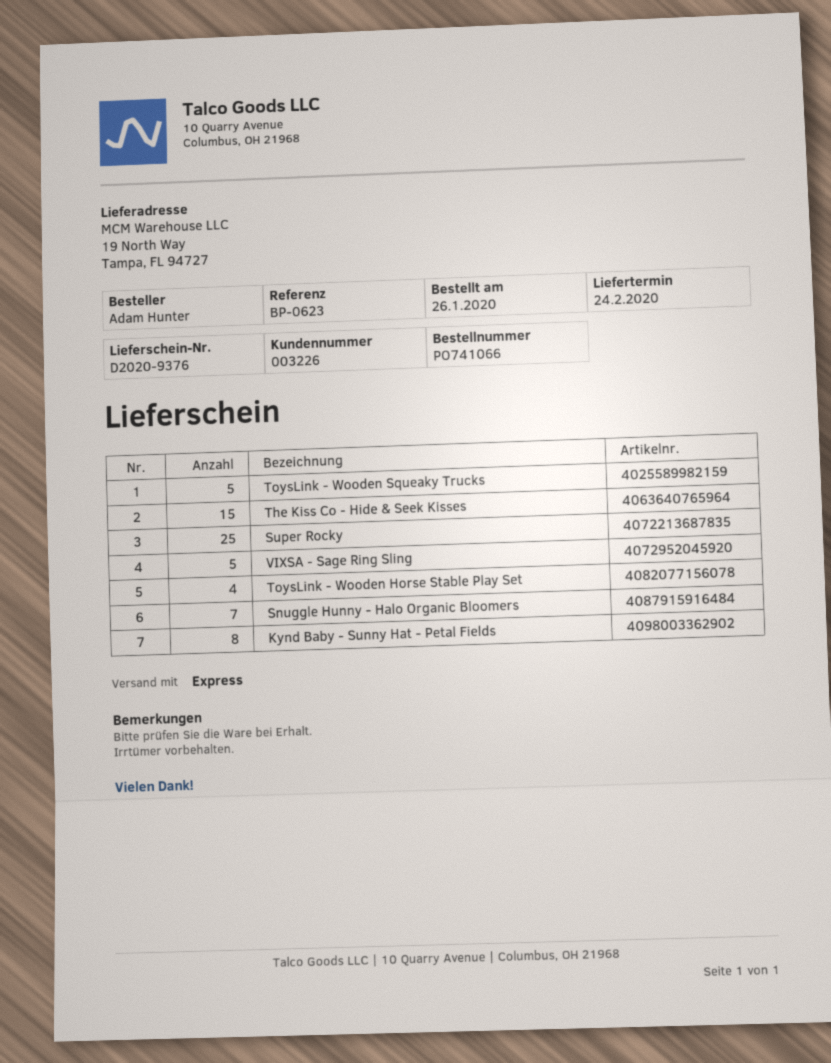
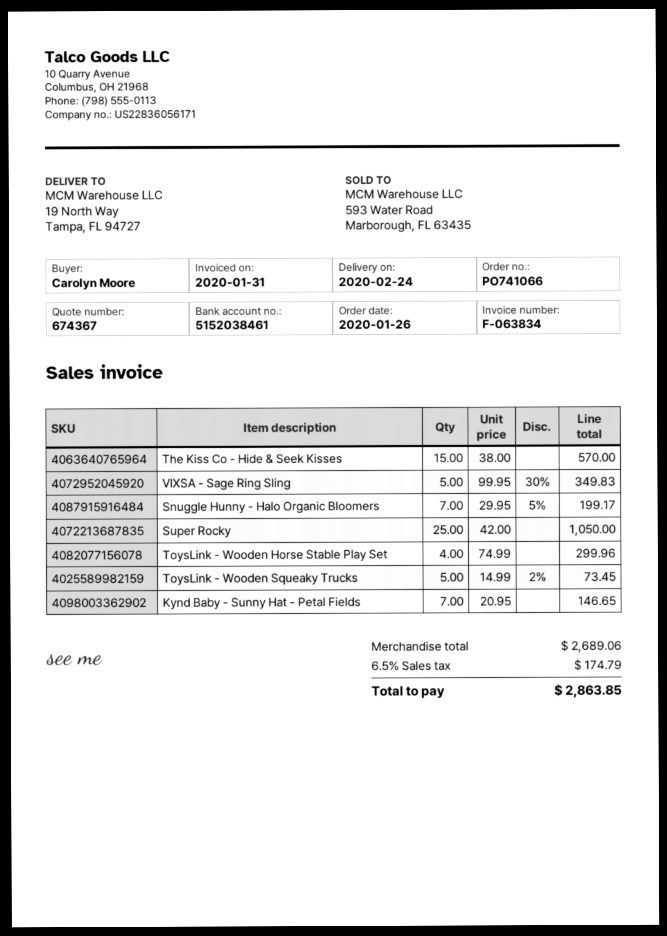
ordered by: Adam Hunter -> Carolyn Moore
Kynd Baby - Sunny Hat - Petal Fields: 8 -> 7

